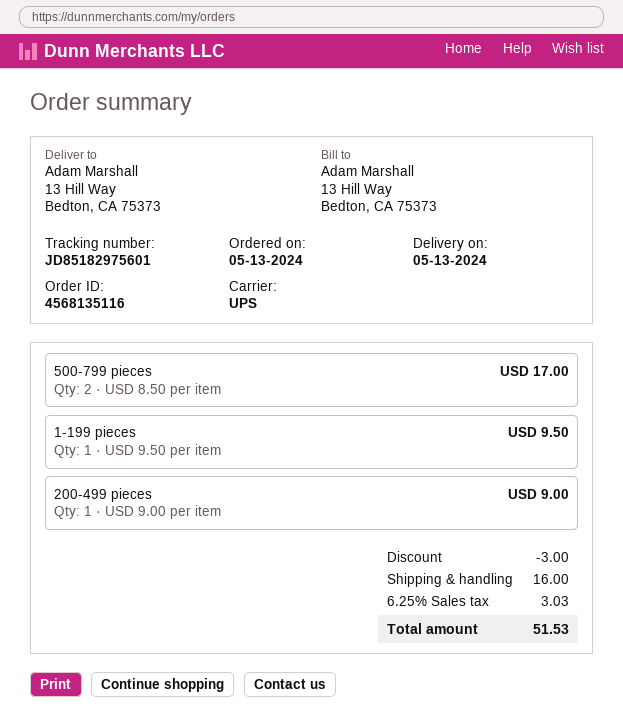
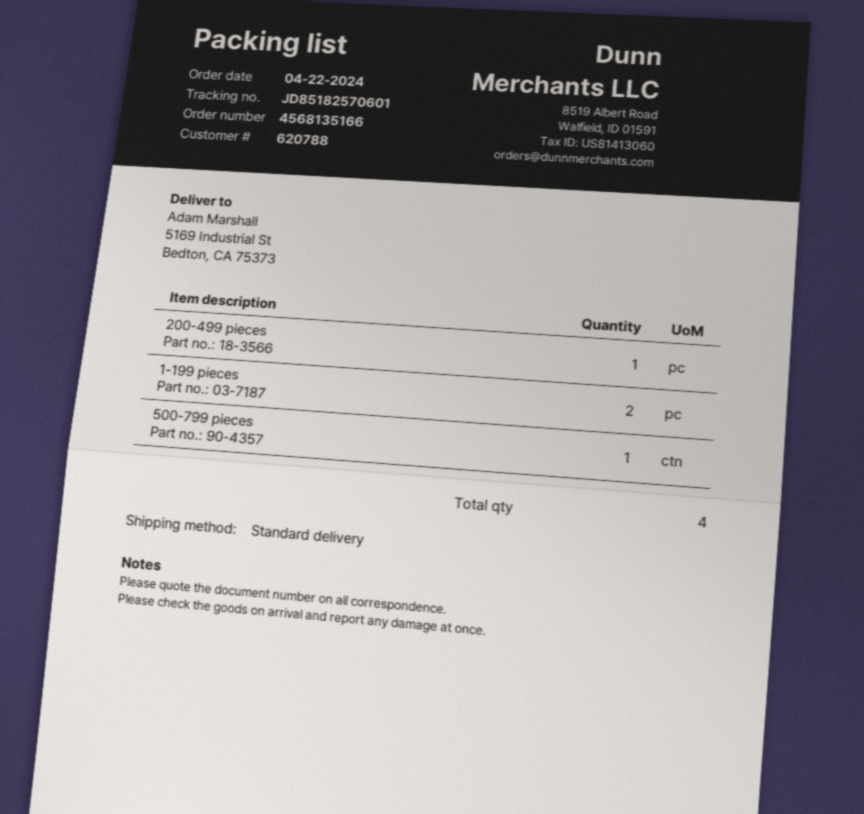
order number: 4568135116 -> 4568135166
order date: 2024-05-13 -> 2024-04-22
shipping method: UPS -> standard
tracking number: JD85182975601 -> JD85182570601
ship to: 13 Hill Way, Bedton, CA 75373 -> 5169 Industrial St, Bedton, CA 75373
500-799 pieces: 2 -> 1
1-199 pieces: 1 -> 2

